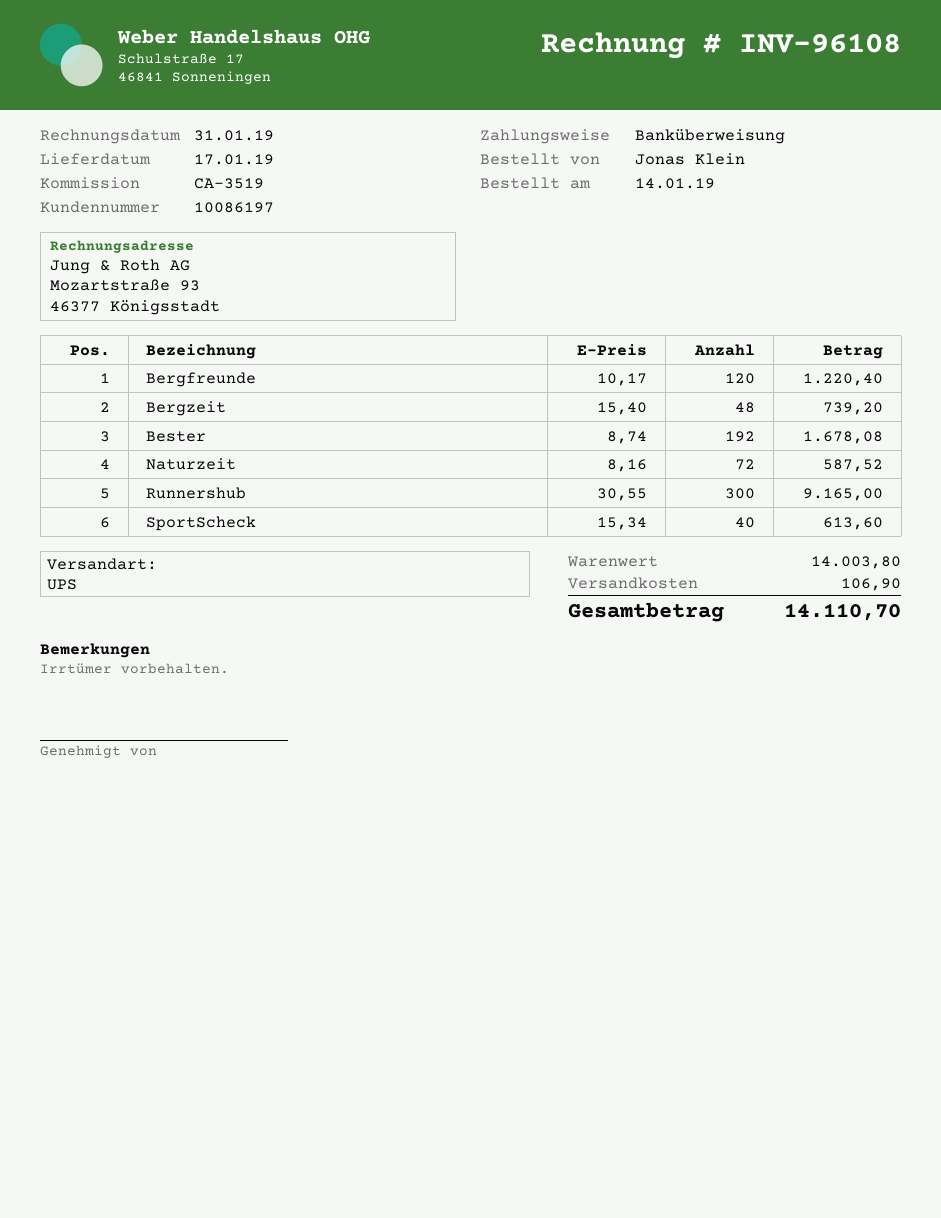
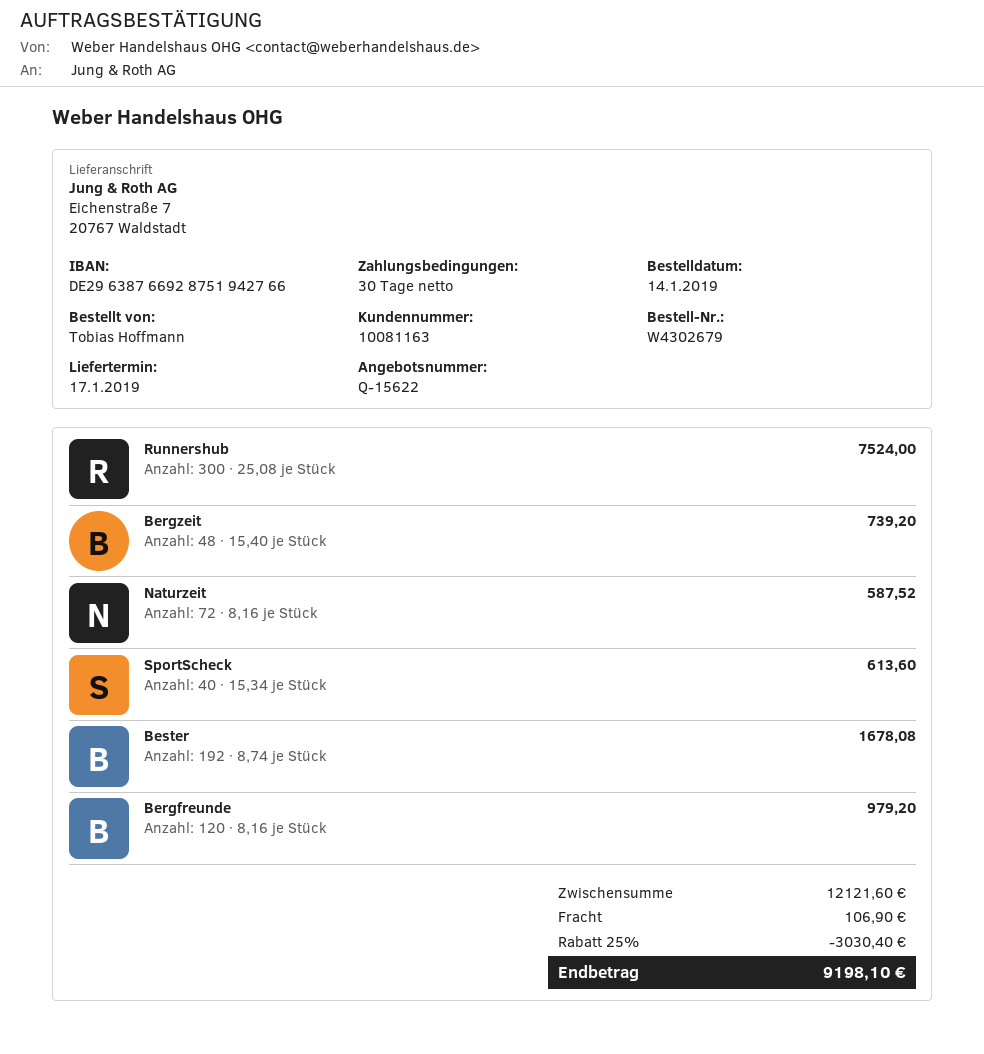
customer number: 10086197 -> 10081163
ordered by: Jonas Klein -> Tobias Hoffmann
Bergfreunde: 120 x 10.17 = 1220.40 -> 120 x 8.16 = 979.20
Runnershub: 300 x 30.55 = 9165.00 -> 300 x 25.08 = 7524.00
subtotal: 14003.80 -> 12121.60
discount: none -> 25% = 3030.40
total: 14110.70 -> 9198.10

